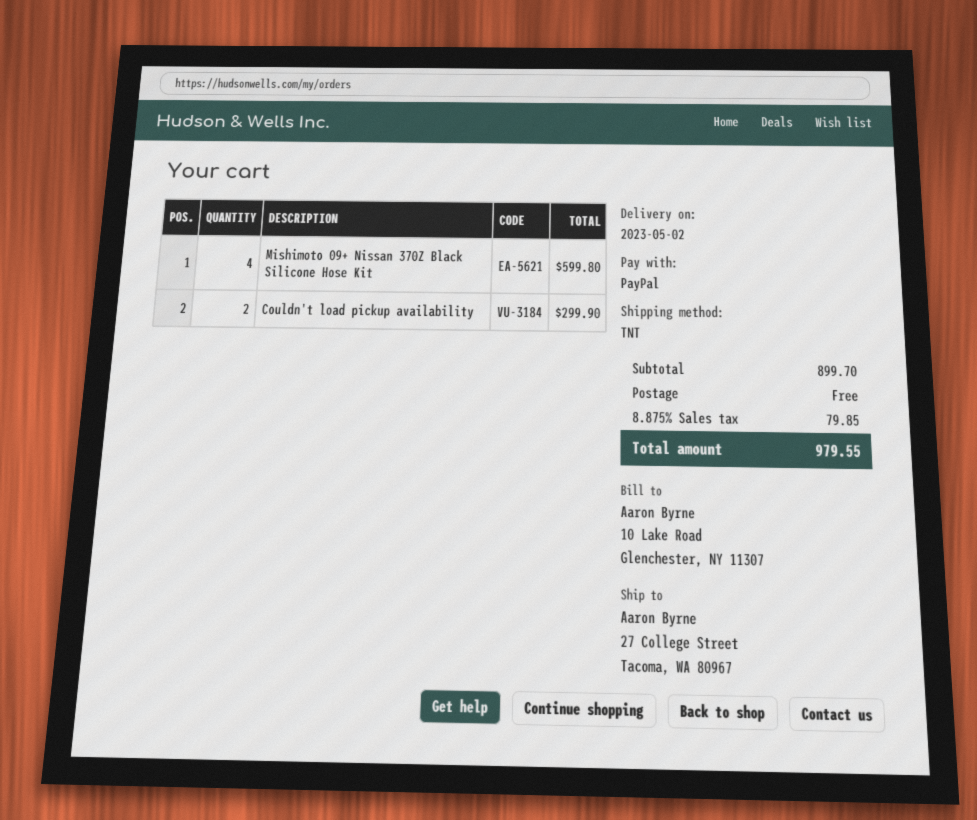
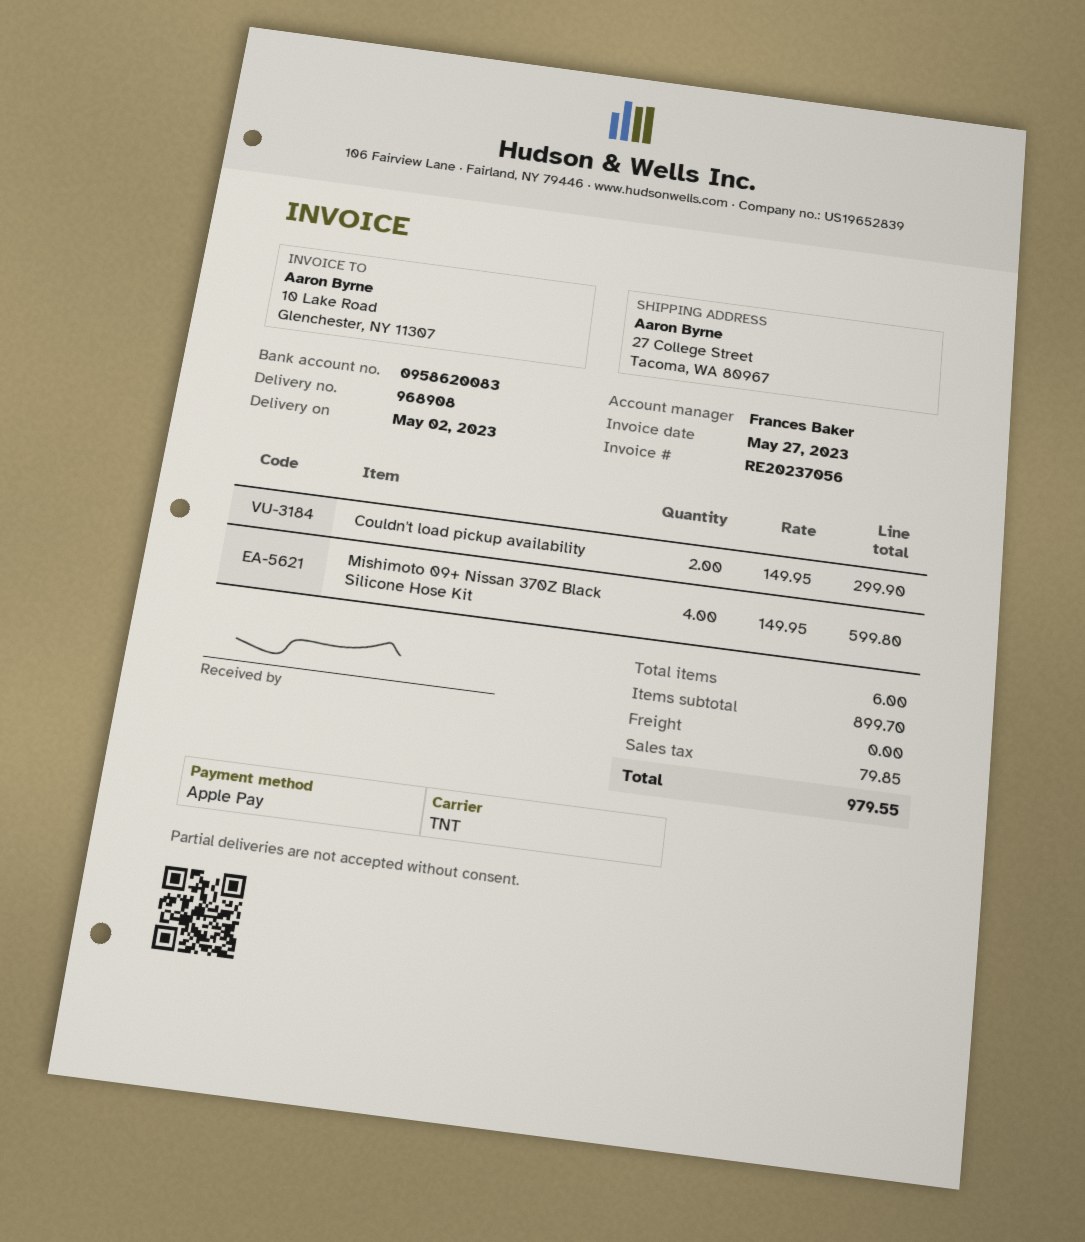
payment method: PayPal -> Apple Pay

